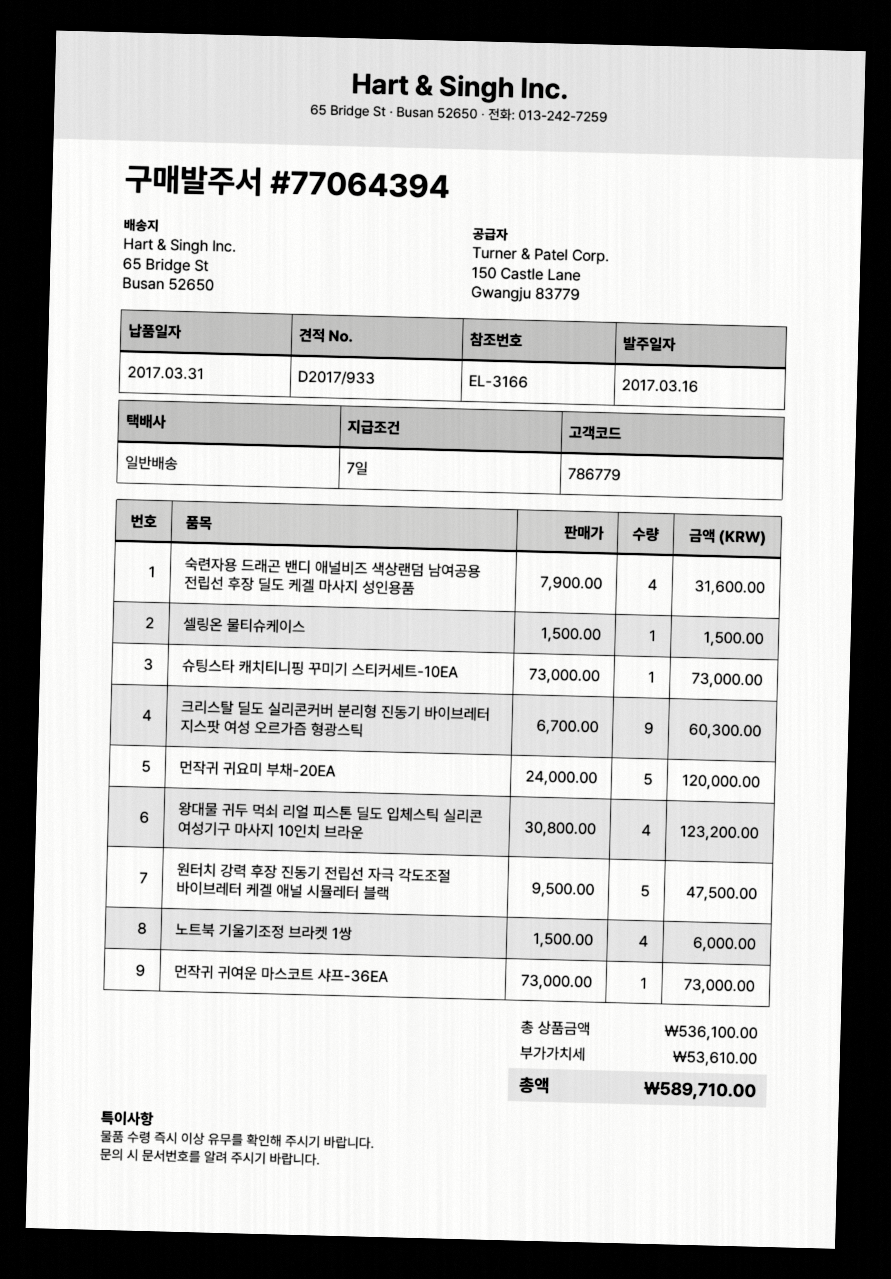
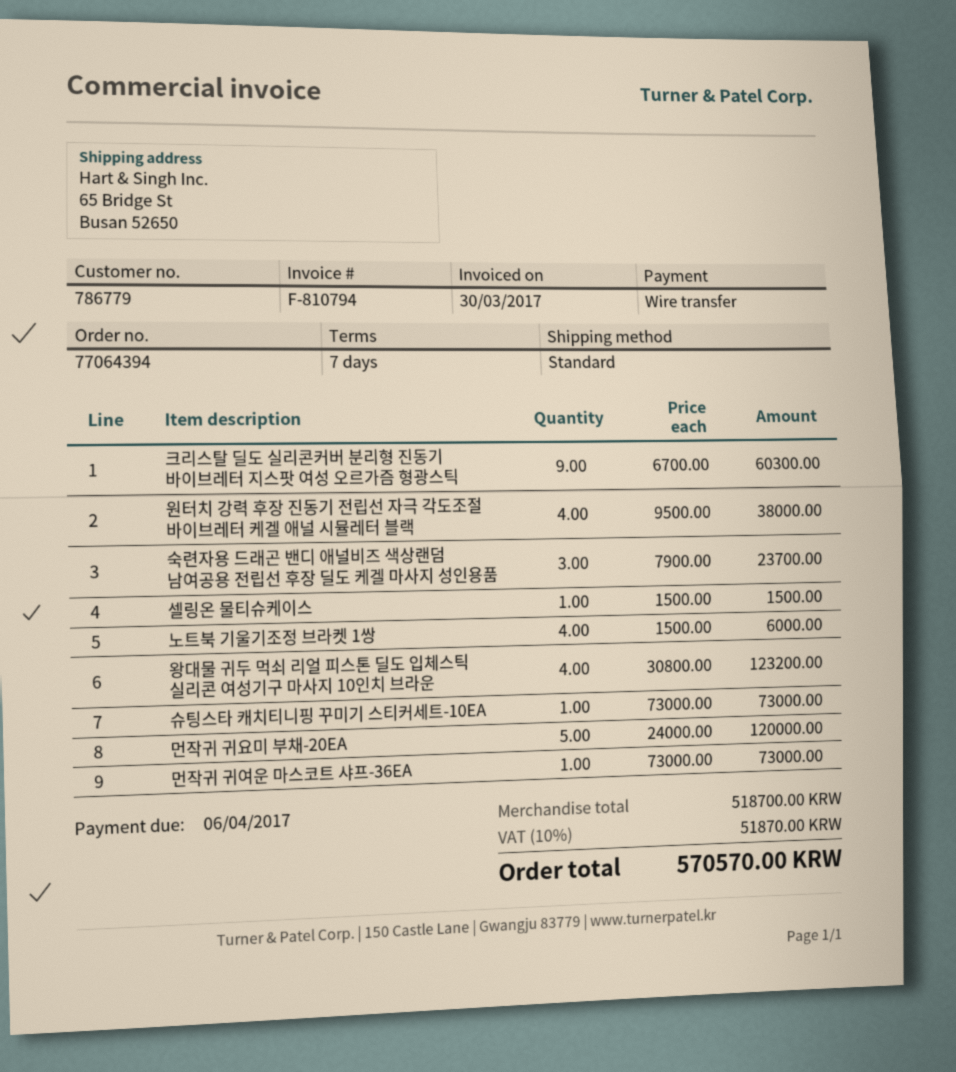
숙련자용 드래곤 밴디 애널비즈 색상랜덤 남여공용 전립선 후장 딜도 케겔 마사지 성인용품: 4 x 7900.00 = 31600.00 -> 3 x 7900.00 = 23700.00
원터치 강력 후장 진동기 전립선 자극 각도조절 바이브레터 케겔 애널 시뮬레터 블랙: 5 x 9500.00 = 47500.00 -> 4 x 9500.00 = 38000.00
subtotal: 536100.00 -> 518700.00
tax: 53610.00 -> 51870.00
total: 589710.00 -> 570570.00

